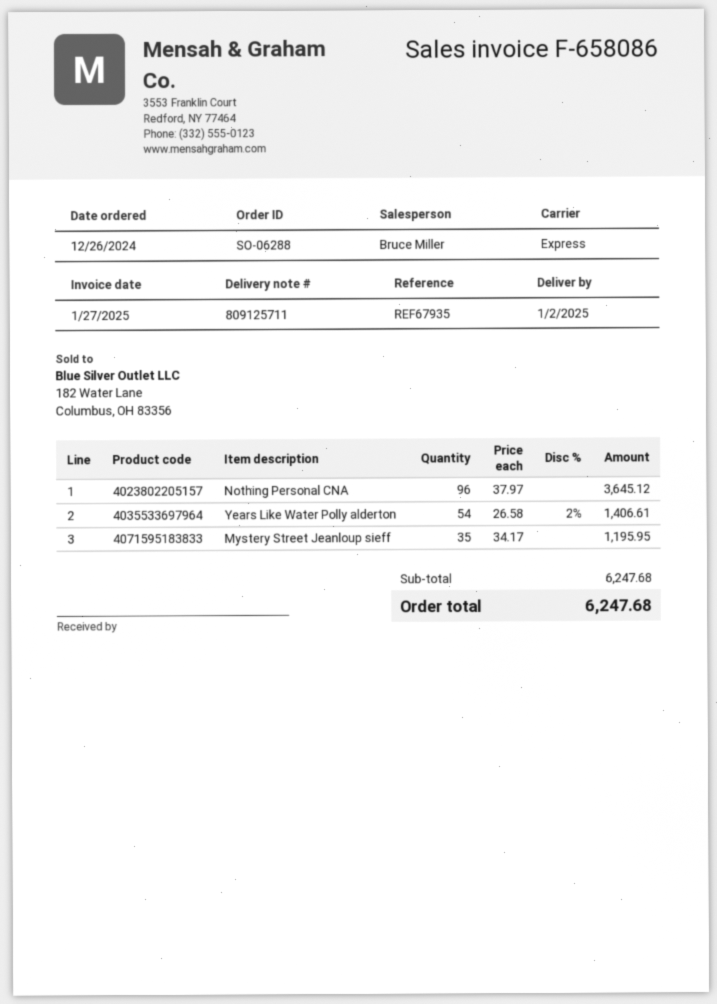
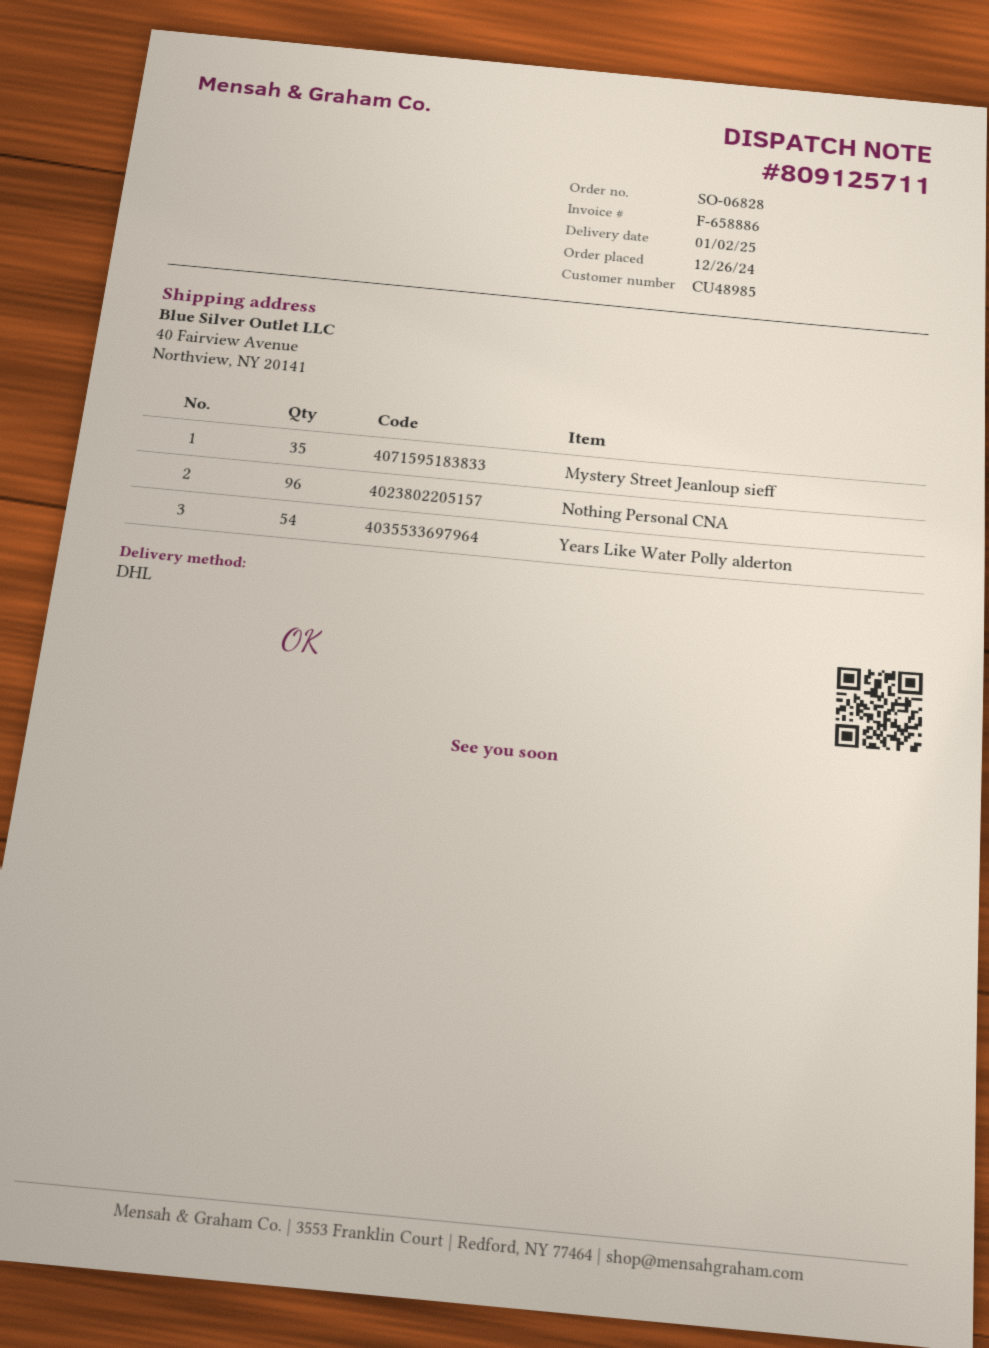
order number: SO-06288 -> SO-06828
invoice number: F-658086 -> F-658886
shipping method: express -> DHL

